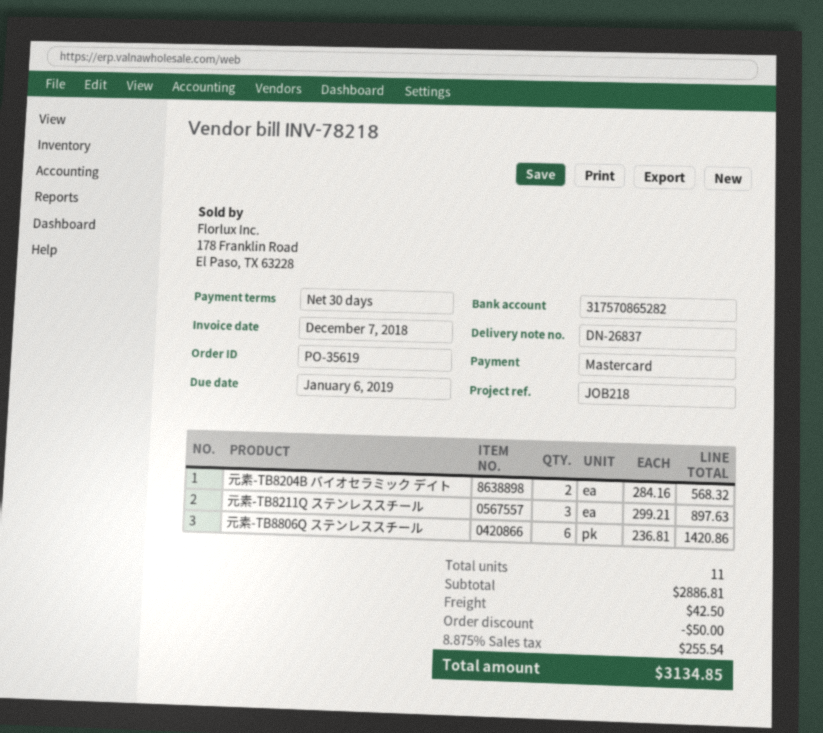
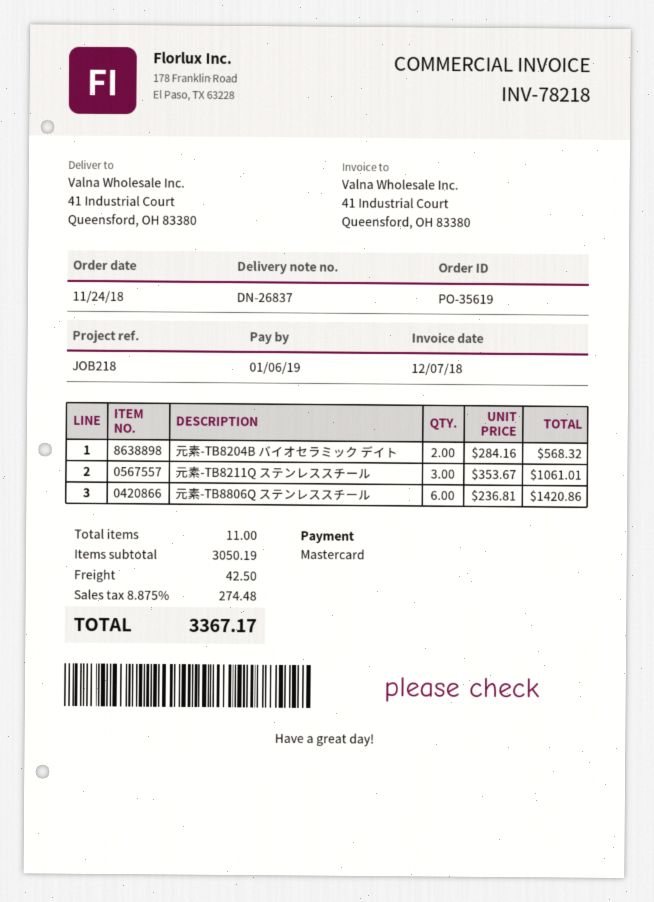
元素-TB8211Q ステンレススチール: 3 x 299.21 = 897.63 -> 3 x 353.67 = 1061.01
subtotal: 2886.81 -> 3050.19
discount: 50.00 -> none
tax: 8.875% = 255.54 -> 8.875% = 274.48
total: 3134.85 -> 3367.17

